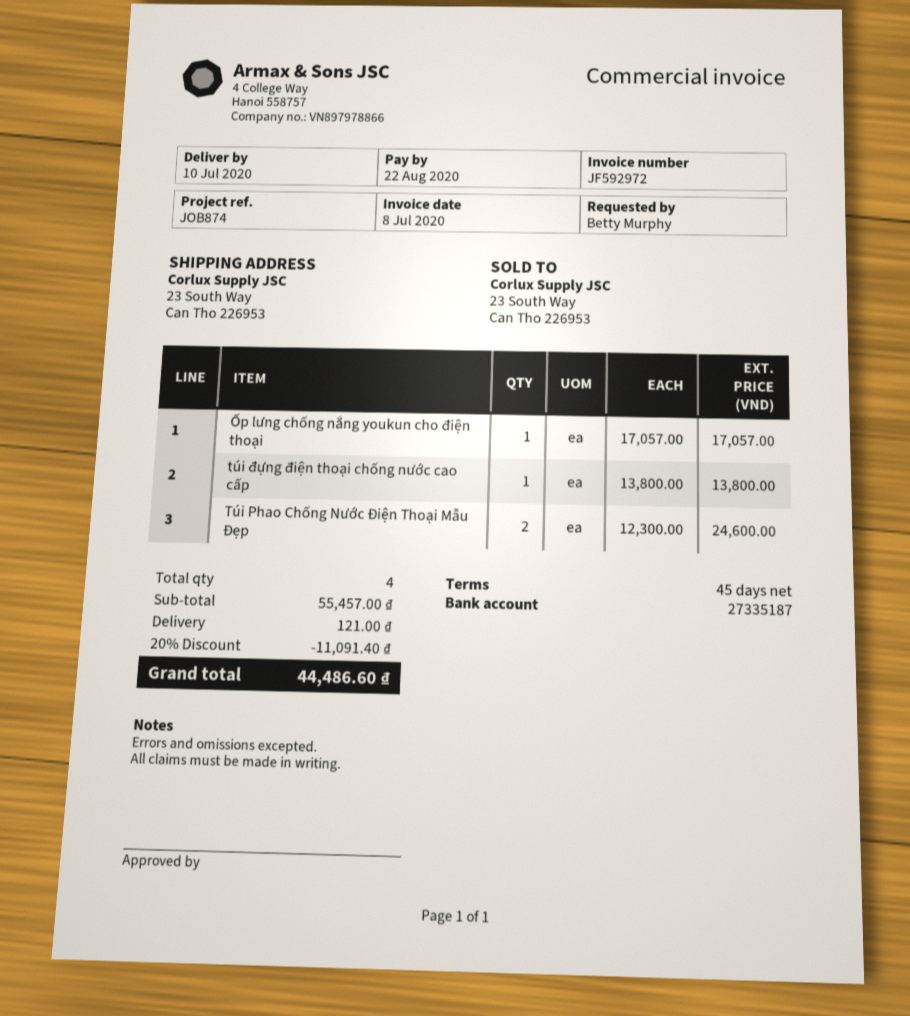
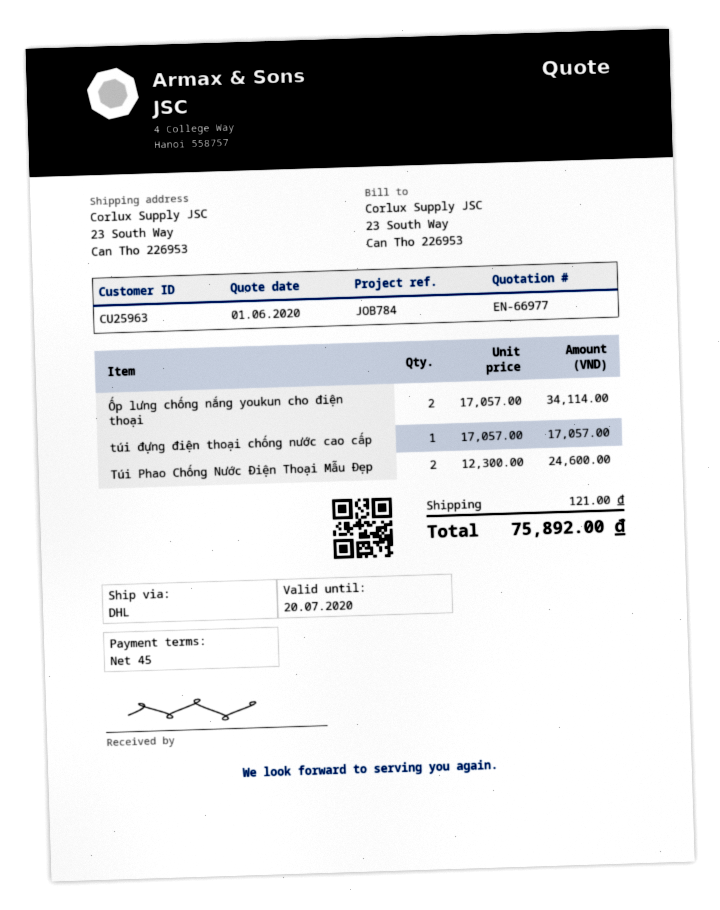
reference: JOB874 -> JOB784
Ốp lưng chống nắng youkun cho điện thoại: 1 x 17057.00 = 17057.00 -> 2 x 17057.00 = 34114.00
túi đựng điện thoại chống nước cao cấp: 1 x 13800.00 = 13800.00 -> 1 x 17057.00 = 17057.00
discount: 20% = 11091.40 -> none
total: 44486.60 -> 75892.00

